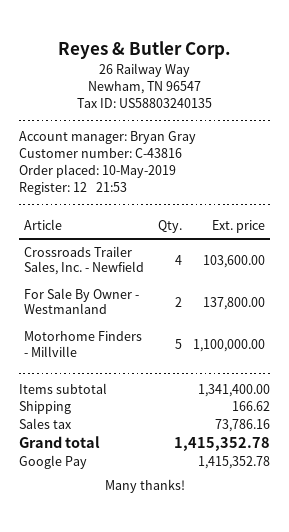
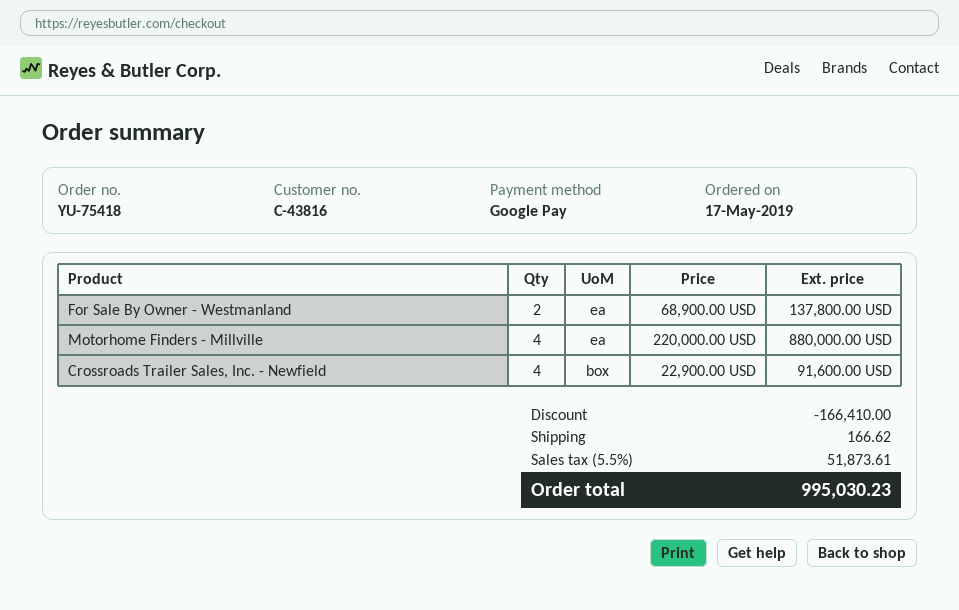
order date: 2019-05-10 -> 2019-05-17
Crossroads Trailer Sales, Inc. - Newfield: 4 for 103600.00 -> 4 for 91600.00
Motorhome Finders - Millville: 5 for 1100000.00 -> 4 for 880000.00
discount: none -> 166410.00
tax: 73786.16 -> 51873.61
total: 1415352.78 -> 995030.23

